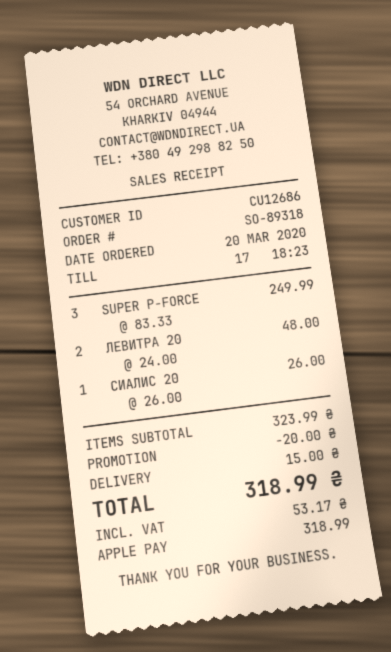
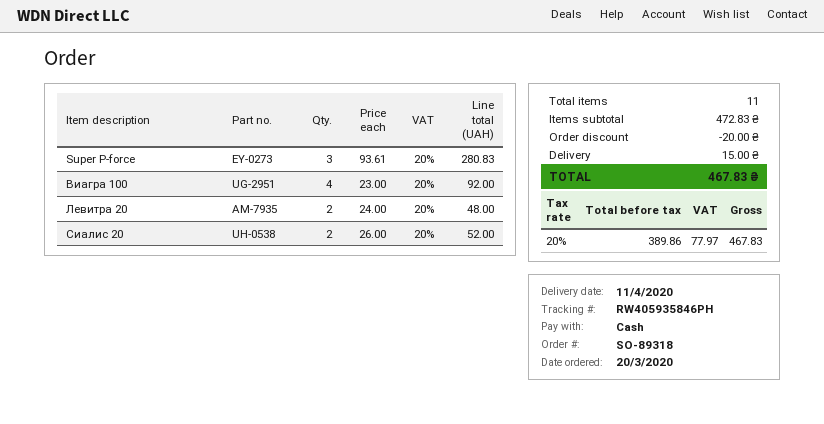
payment method: Apple Pay -> cash
SUPER P-FORСE: 3 x 83.33 = 249.99 -> 3 x 93.61 = 280.83
СИАЛИС 20: 1 x 26.00 = 26.00 -> 2 x 26.00 = 52.00
Виагра 100: none -> 4 x 23.00 = 92.00
subtotal: 323.99 -> 472.83
tax: 53.17 -> 77.97
total: 318.99 -> 467.83

